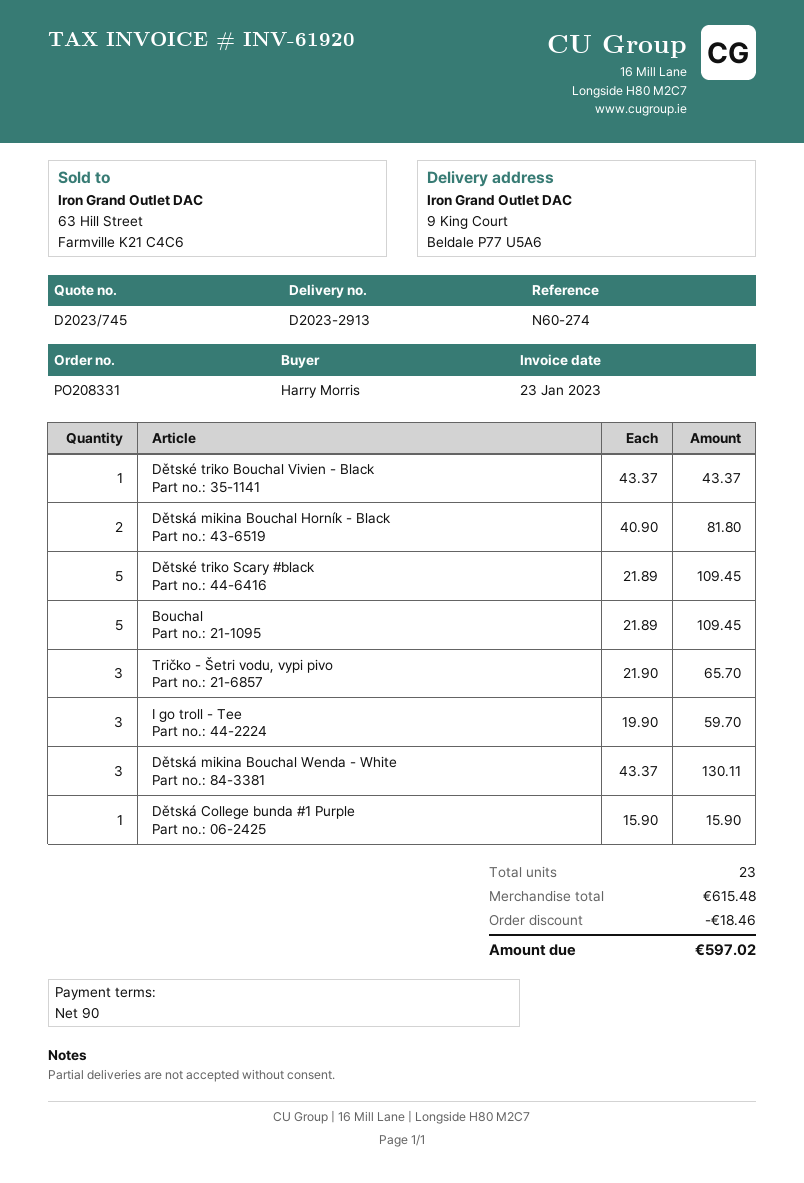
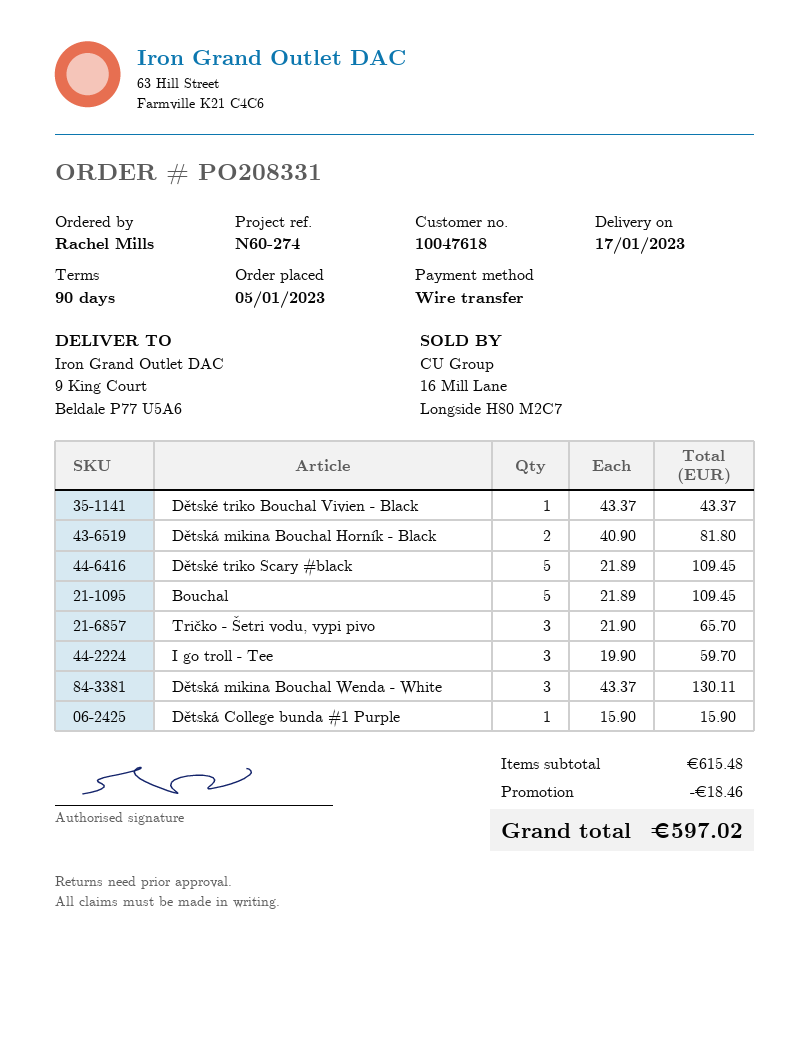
ordered by: Harry Morris -> Rachel Mills

